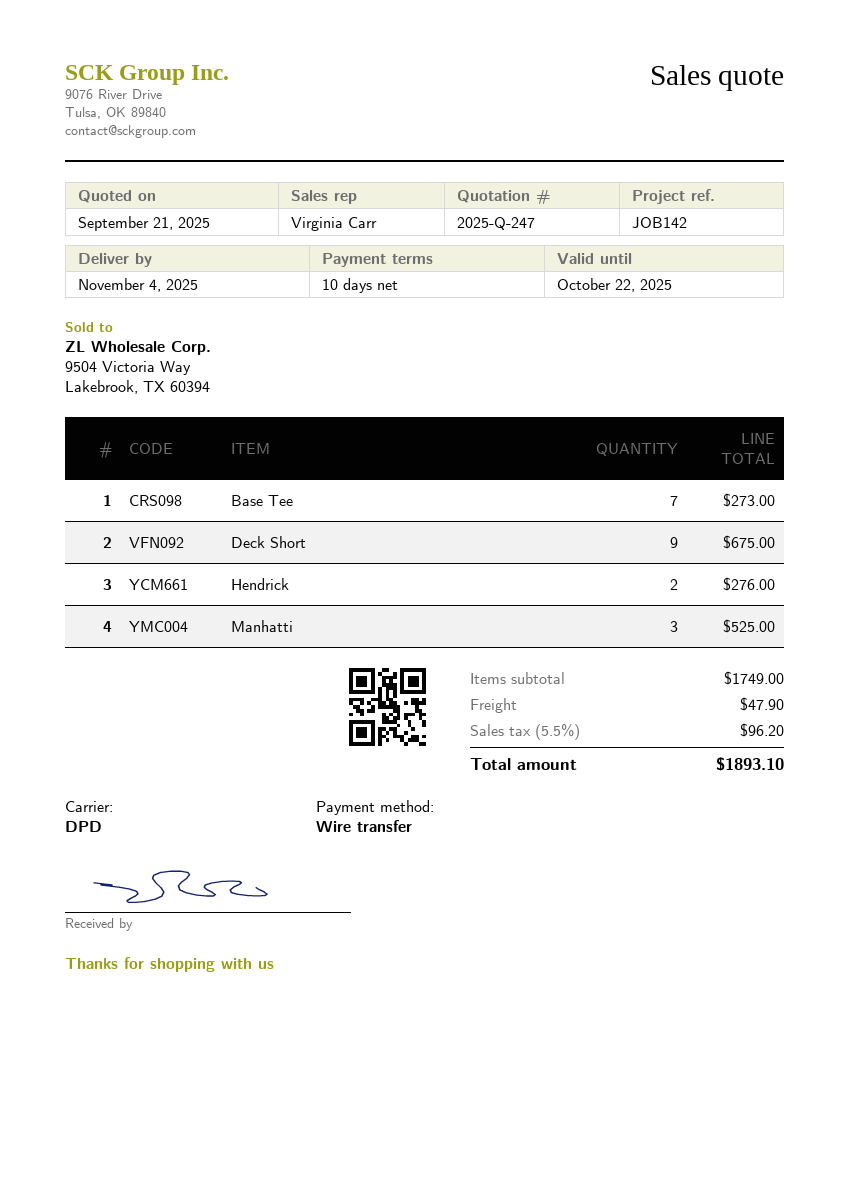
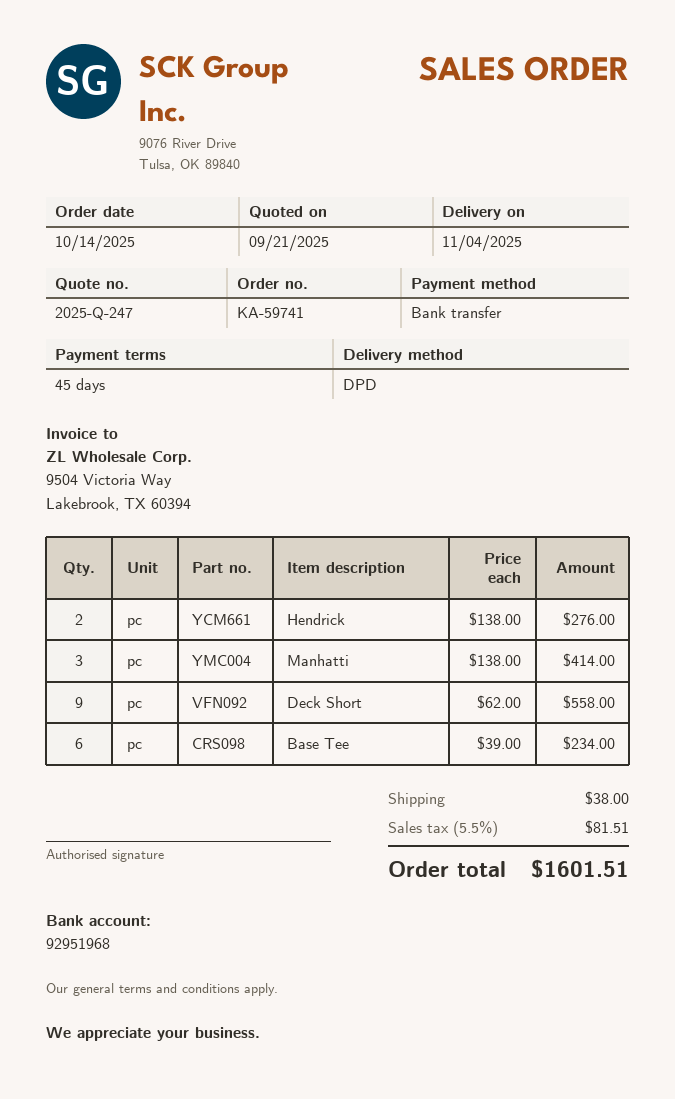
payment terms: 10 days -> 45 days
Base Tee: 7 for 273.00 -> 6 for 234.00
Deck Short: 9 for 675.00 -> 9 for 558.00
Manhatti: 3 for 525.00 -> 3 for 414.00
shipping: 47.90 -> 38.00
tax: 5.5% = 96.20 -> 5.5% = 81.51
total: 1893.10 -> 1601.51

